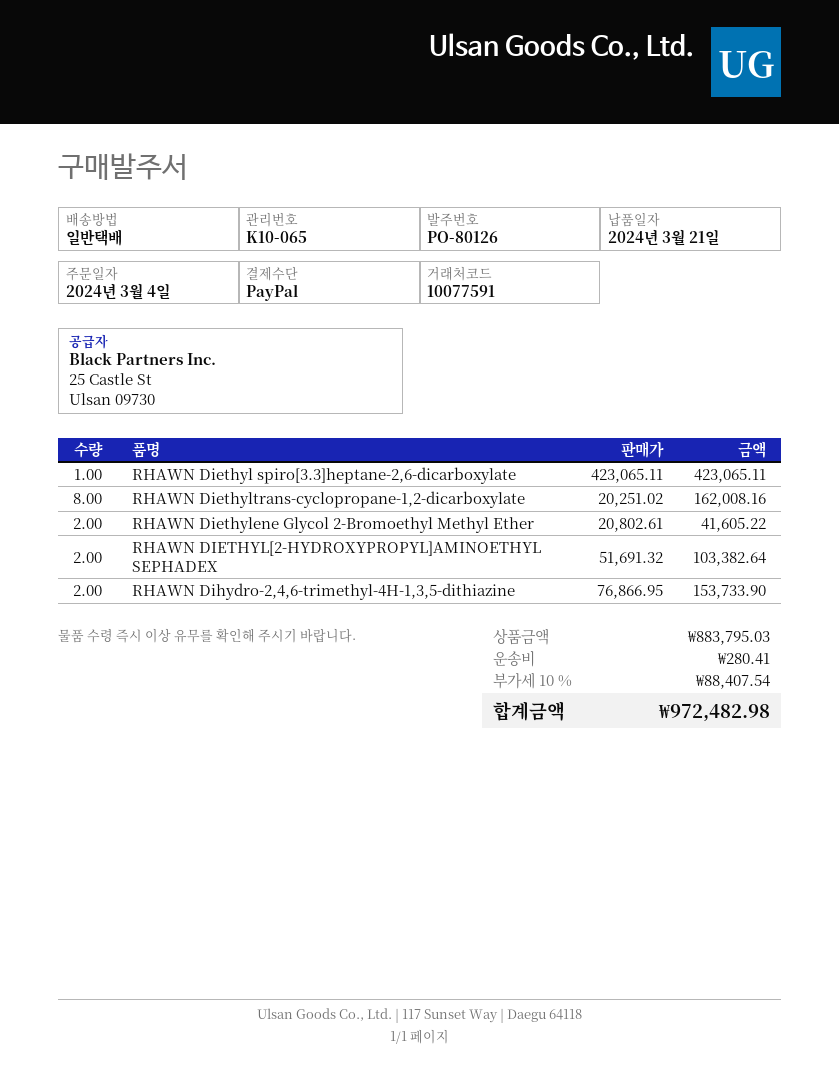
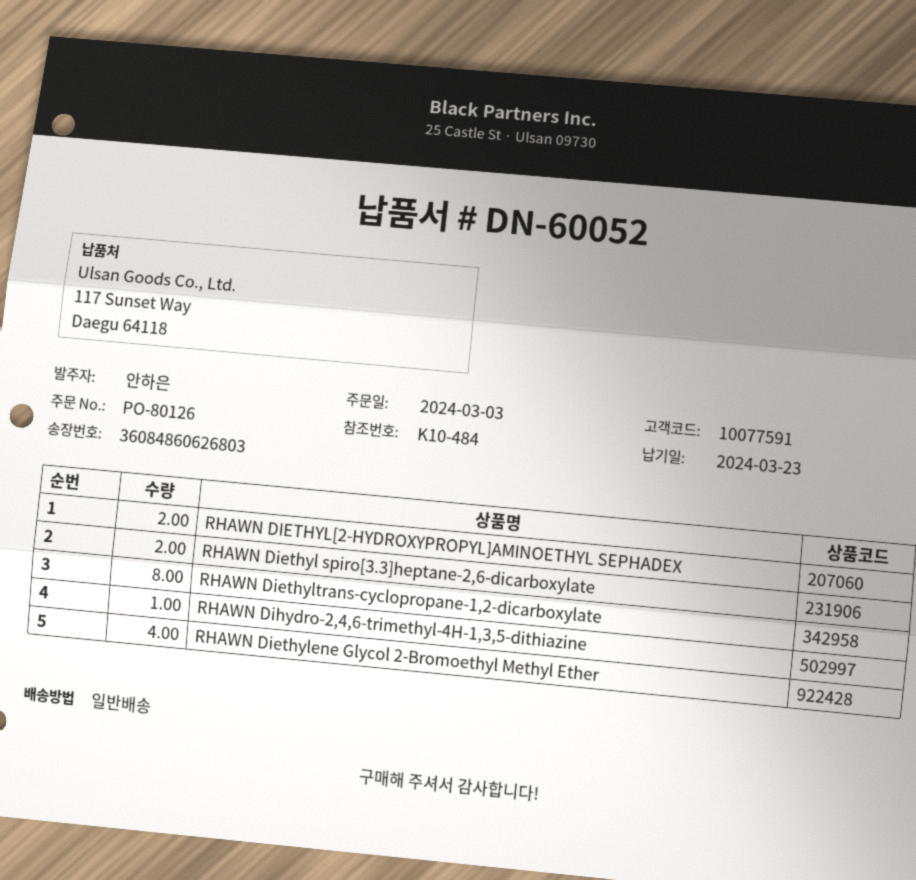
order date: 2024-03-04 -> 2024-03-03
delivery date: 2024-03-21 -> 2024-03-23
reference: K10-065 -> K10-484
RHAWN Diethyl spiro[3.3]heptane-2,6-dicarboxylate: 1 -> 2
RHAWN Diethylene Glycol 2-Bromoethyl Methyl Ether: 2 -> 4
RHAWN Dihydro-2,4,6-trimethyl-4H-1,3,5-dithiazine: 2 -> 1

